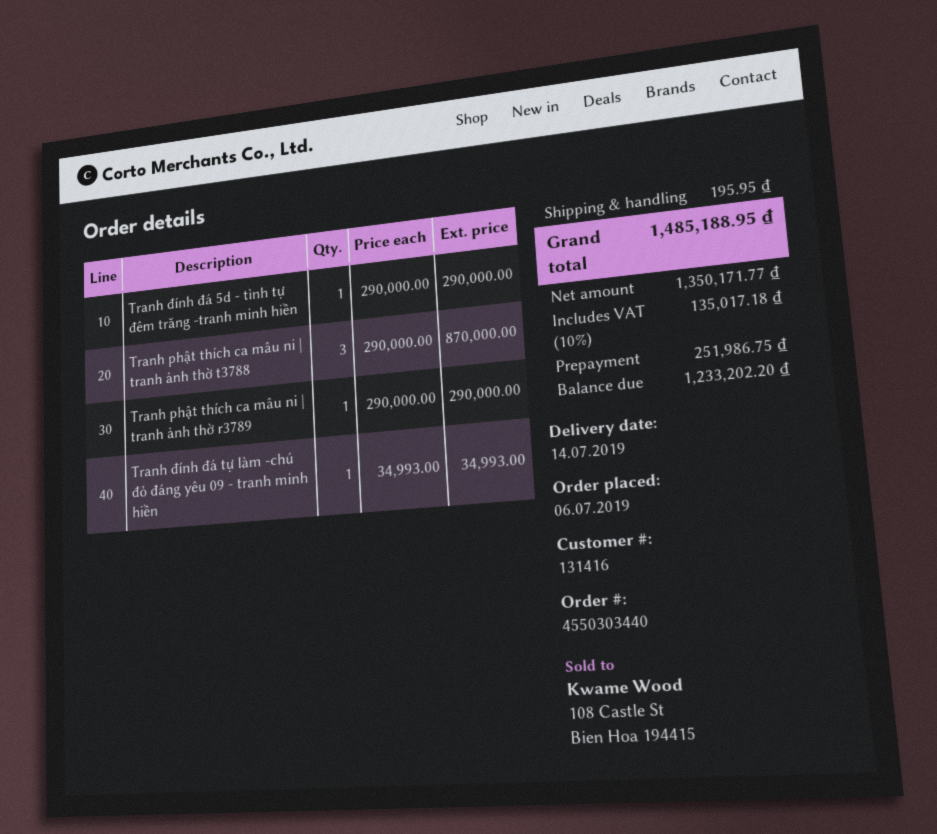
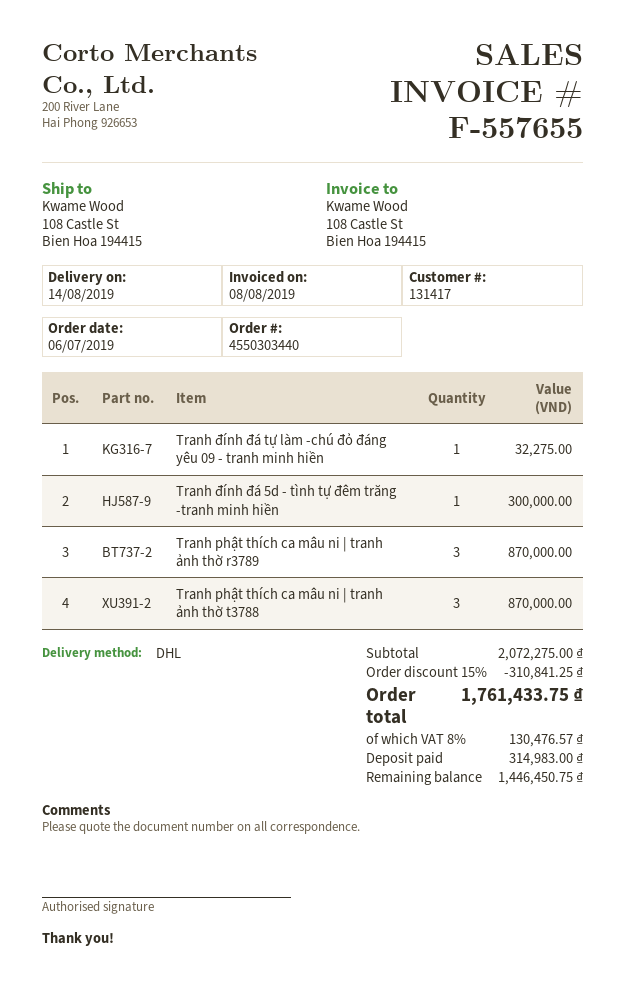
delivery date: 2019-07-14 -> 2019-08-14
customer number: 131416 -> 131417
Tranh đính đá 5d - tình tự đêm trăng -tranh minh hiền: 1 for 290000.00 -> 1 for 300000.00
Tranh phật thích ca mâu ni | tranh ảnh thờ r3789: 1 for 290000.00 -> 3 for 870000.00
Tranh đính đá tự làm -chú đỏ đáng yêu 09 - tranh minh hiền: 1 for 34993.00 -> 1 for 32275.00
discount: none -> 15% = 310841.25
shipping: 195.95 -> none
tax: 10% = 135017.18 -> 8% = 130476.57
total: 1485188.95 -> 1761433.75
deposit: 251986.75 -> 314983.00
balance: 1233202.20 -> 1446450.75

